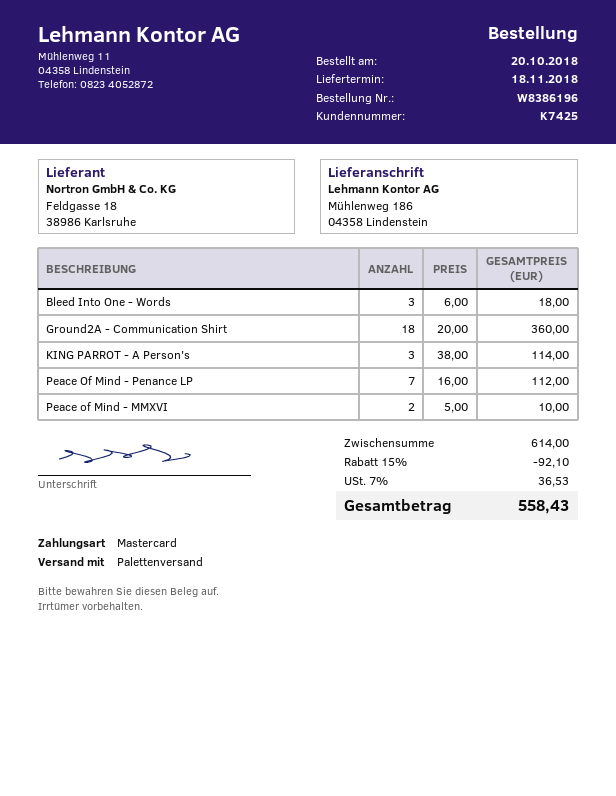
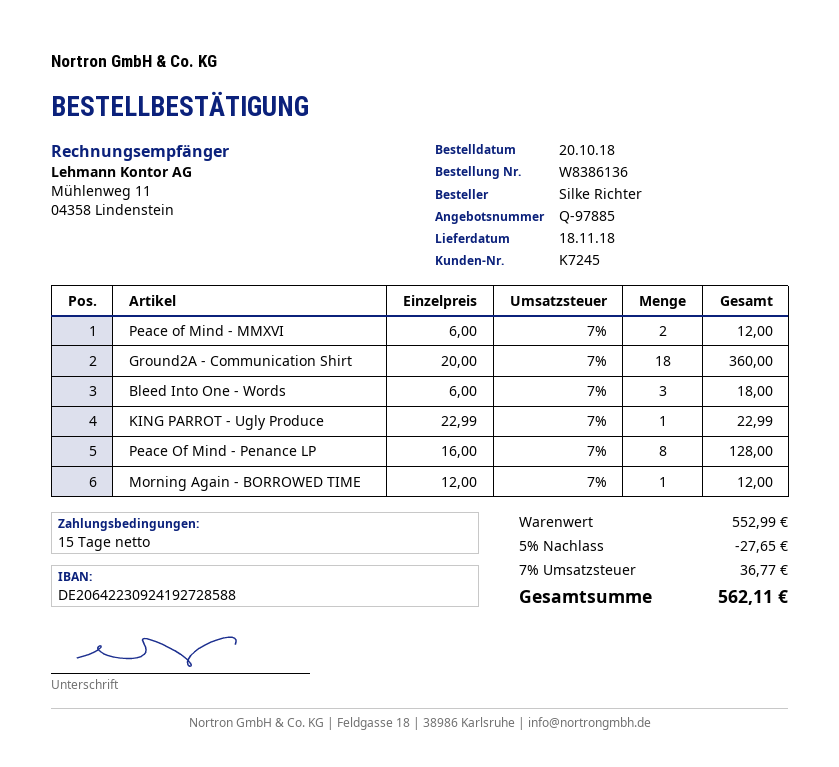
order number: W8386196 -> W8386136
customer number: K7425 -> K7245
KING PARROT - A Person's: 3 x 38.00 = 114.00 -> none
Peace Of Mind - Penance LP: 7 x 16.00 = 112.00 -> 8 x 16.00 = 128.00
Peace of Mind - MMXVI: 2 x 5.00 = 10.00 -> 2 x 6.00 = 12.00
KING PARROT - Ugly Produce: none -> 1 x 22.99 = 22.99
Morning Again - BORROWED TIME: none -> 1 x 12.00 = 12.00
subtotal: 614.00 -> 552.99
discount: 15% = 92.10 -> 5% = 27.65
tax: 7% = 36.53 -> 7% = 36.77
total: 558.43 -> 562.11

